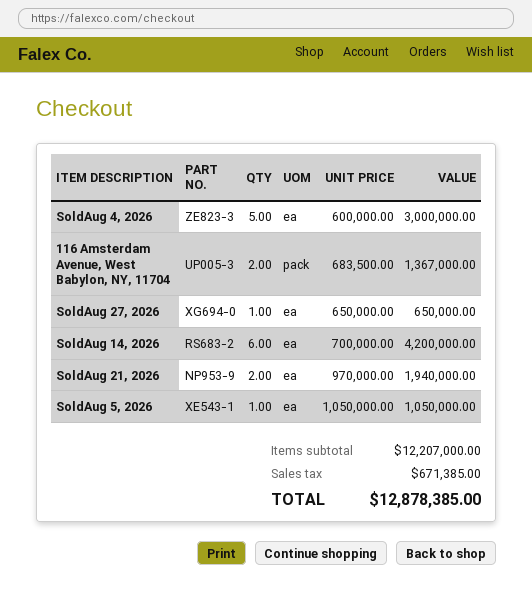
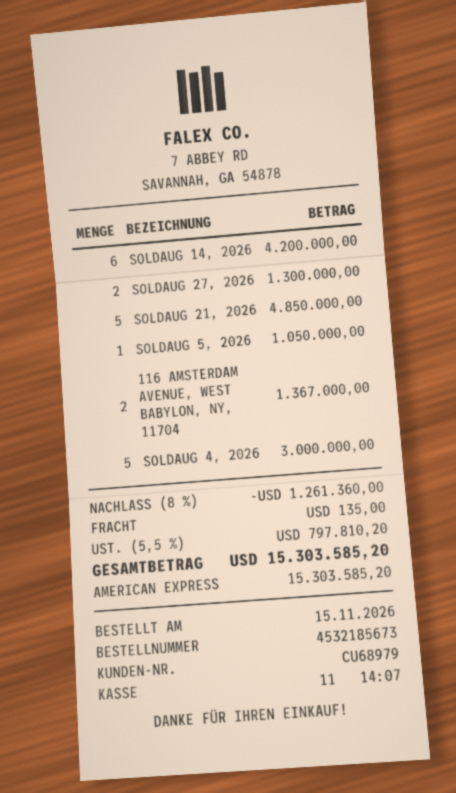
SoldAug 27, 2026: 1 for 650000.00 -> 2 for 1300000.00
SoldAug 21, 2026: 2 for 1940000.00 -> 5 for 4850000.00
discount: none -> 8% = 1261360.00
shipping: none -> 135.00
tax: 671385.00 -> 797810.20
total: 12878385.00 -> 15303585.20

